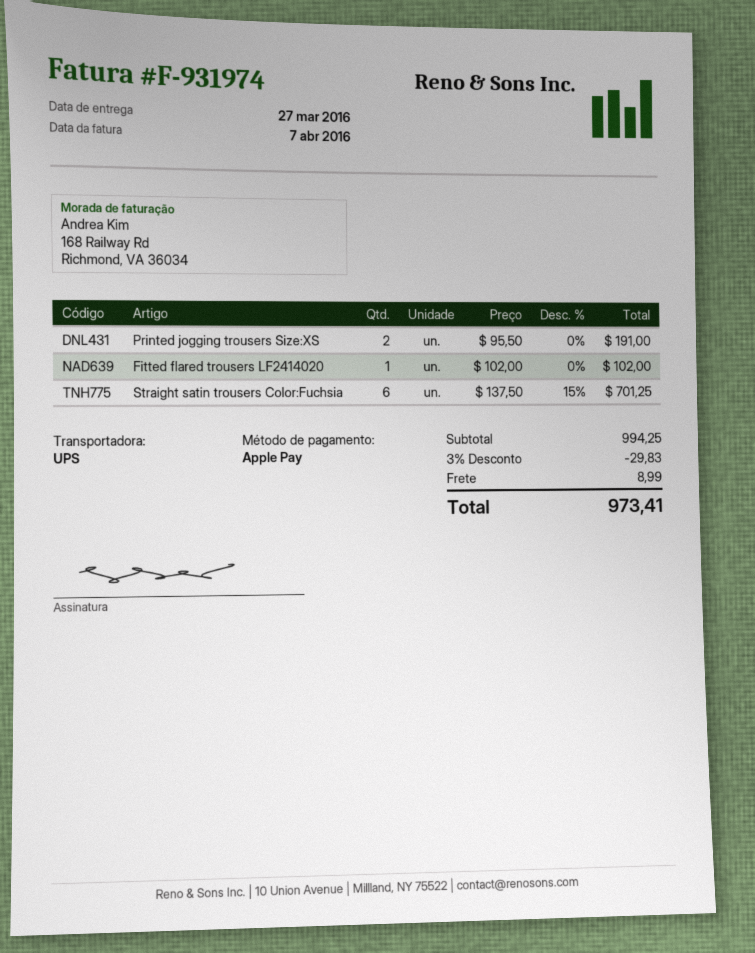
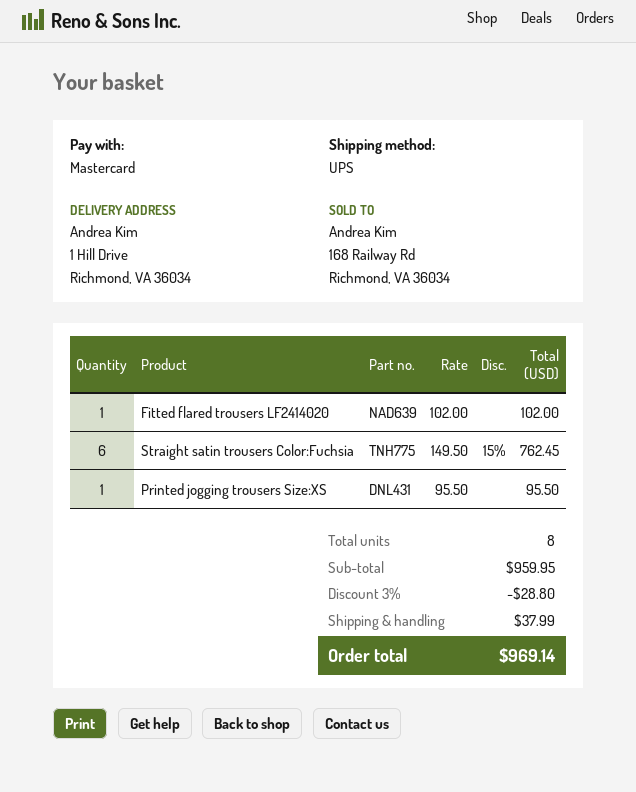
payment method: Apple Pay -> Mastercard
Printed jogging trousers Size:XS: 2 x 95.50 = 191.00 -> 1 x 95.50 = 95.50
Straight satin trousers Color:Fuchsia: 6 x 137.50 - 15% = 701.25 -> 6 x 149.50 - 15% = 762.45
subtotal: 994.25 -> 959.95
discount: 3% = 29.83 -> 3% = 28.80
shipping: 8.99 -> 37.99
total: 973.41 -> 969.14

